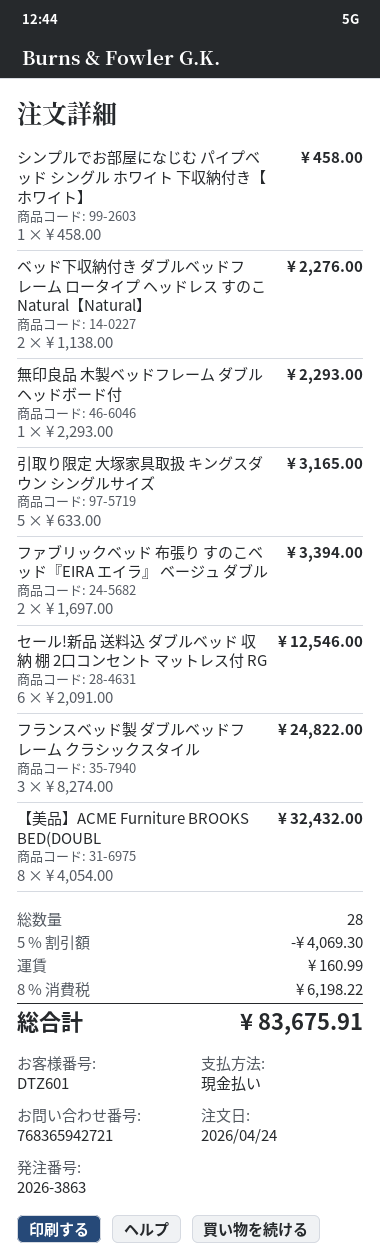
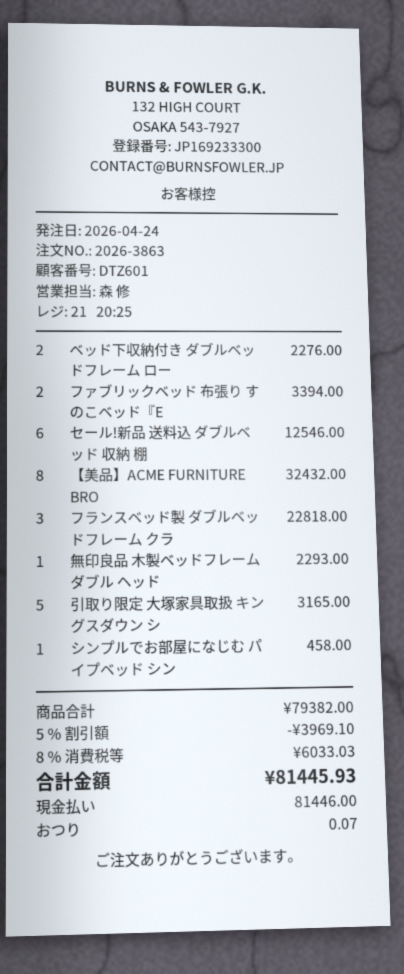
フランスベッド製 ダブルベッドフレーム クラシックスタイル: 3 for 24822.00 -> 3 for 22818.00
discount: 5% = 4069.30 -> 5% = 3969.10
shipping: 160.99 -> none
tax: 8% = 6198.22 -> 8% = 6033.03
total: 83675.91 -> 81445.93

